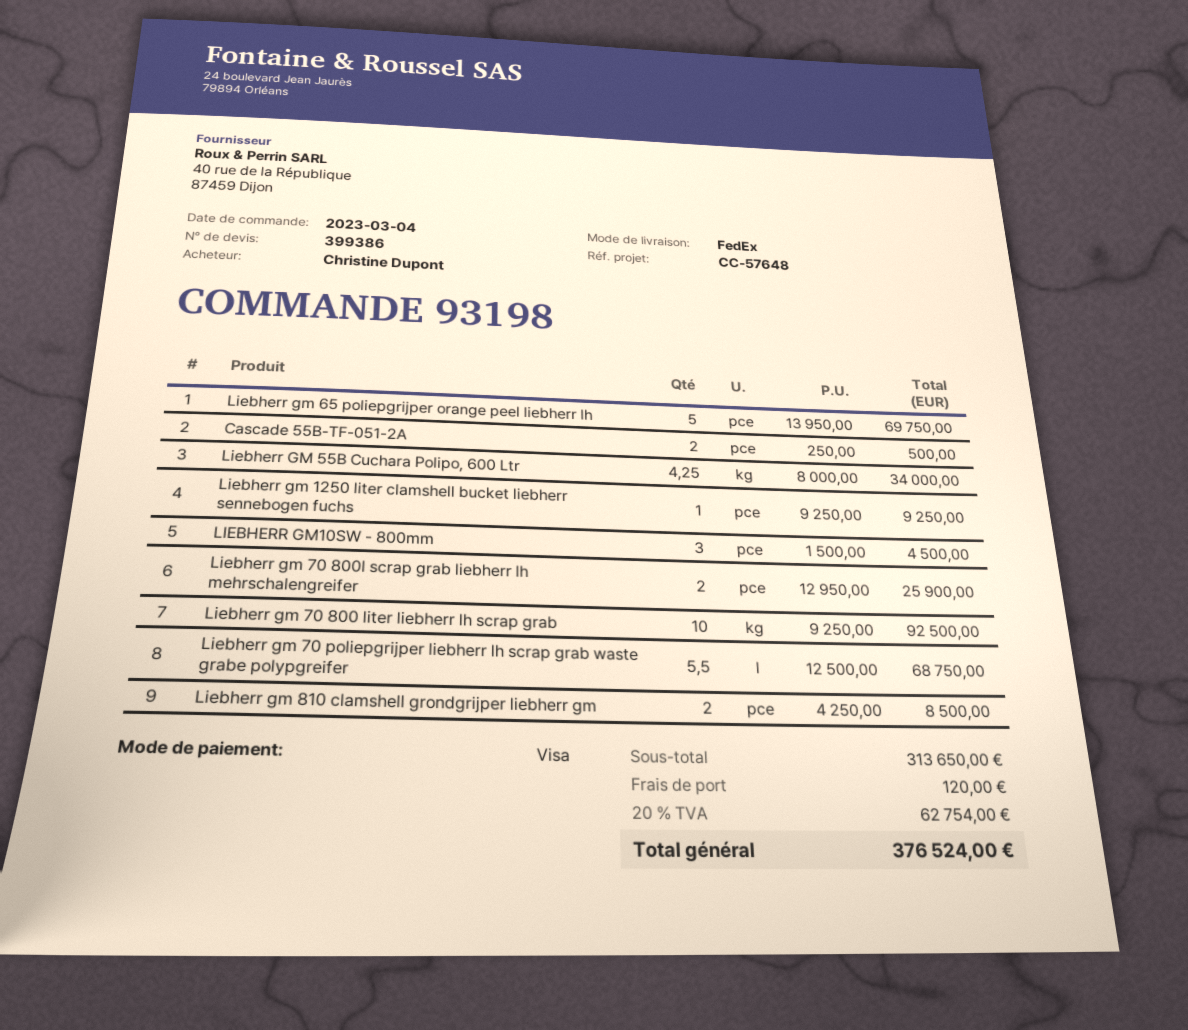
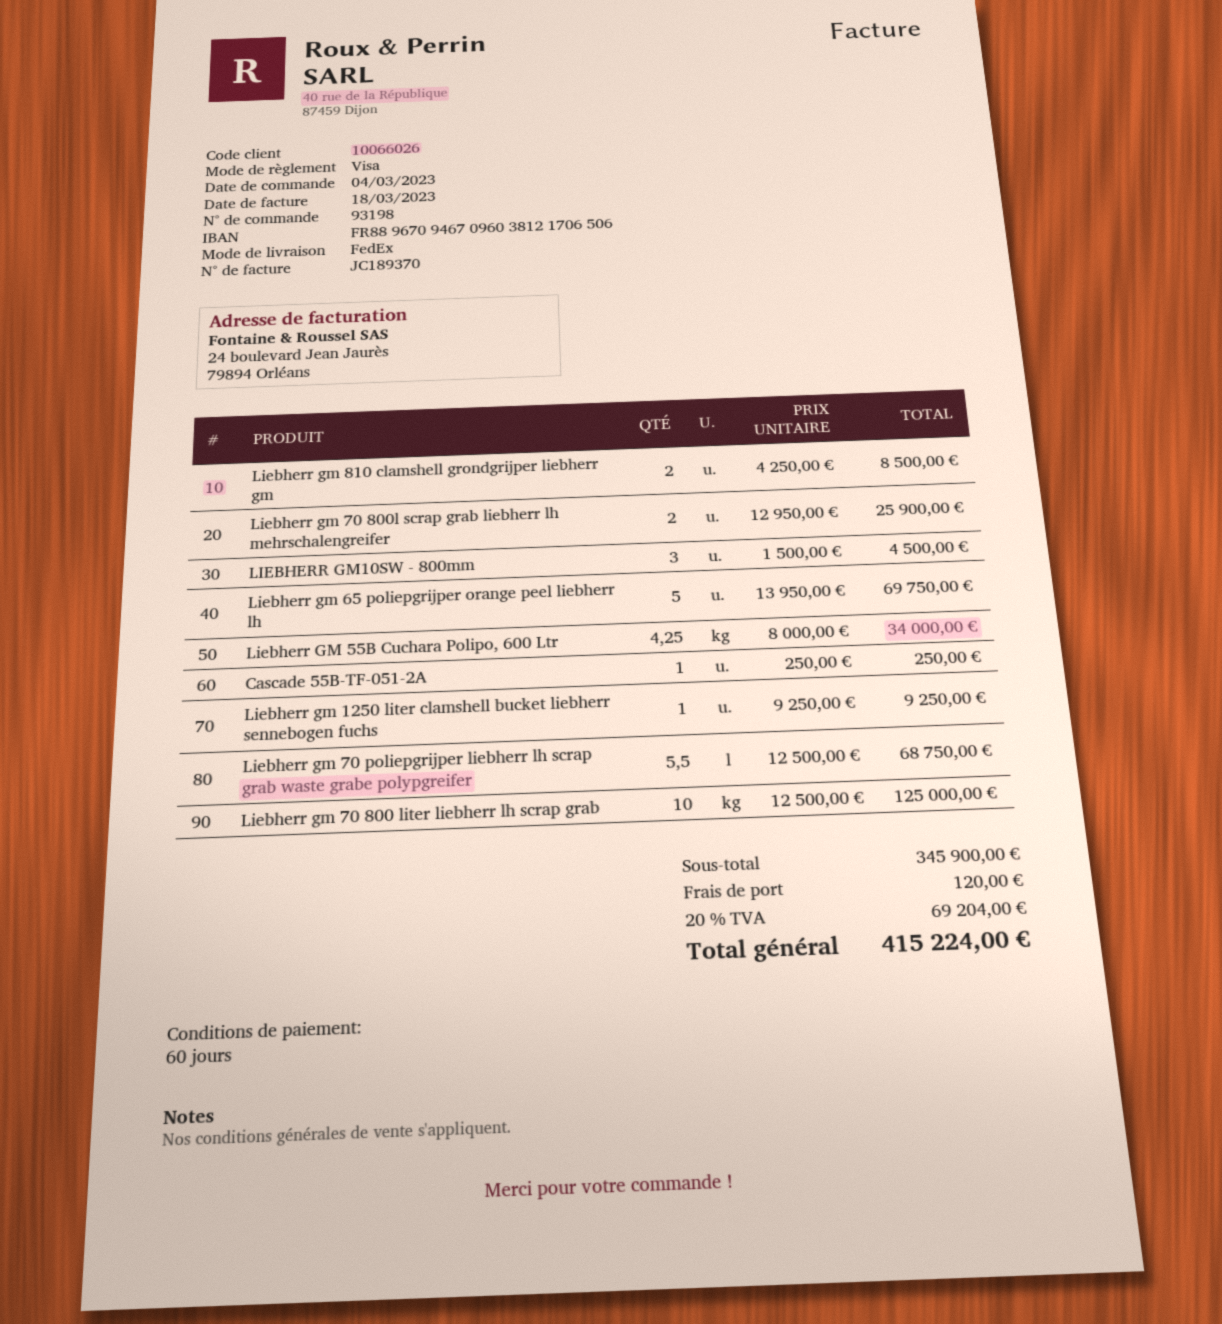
Cascade 55B-TF-051-2A: 2 x 250.00 = 500.00 -> 1 x 250.00 = 250.00
Liebherr gm 70 800 liter liebherr lh scrap grab: 10 x 9250.00 = 92500.00 -> 10 x 12500.00 = 125000.00
subtotal: 313650.00 -> 345900.00
tax: 20% = 62754.00 -> 20% = 69204.00
total: 376524.00 -> 415224.00

